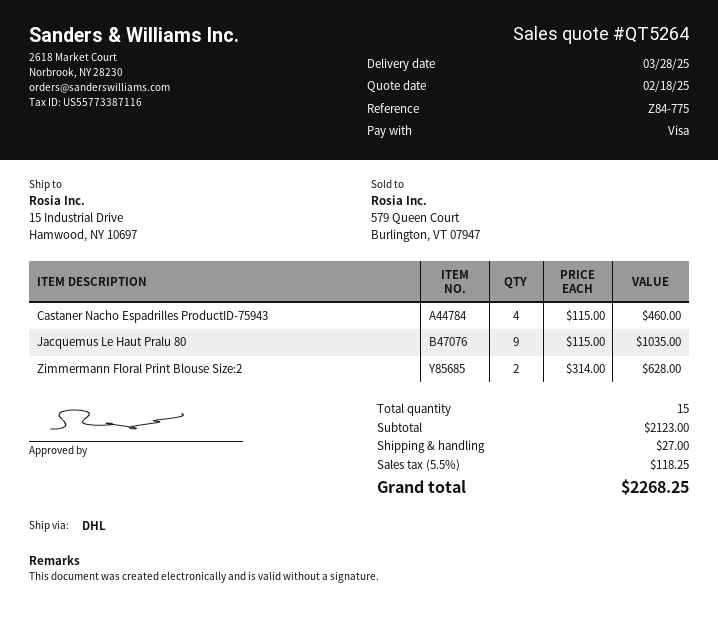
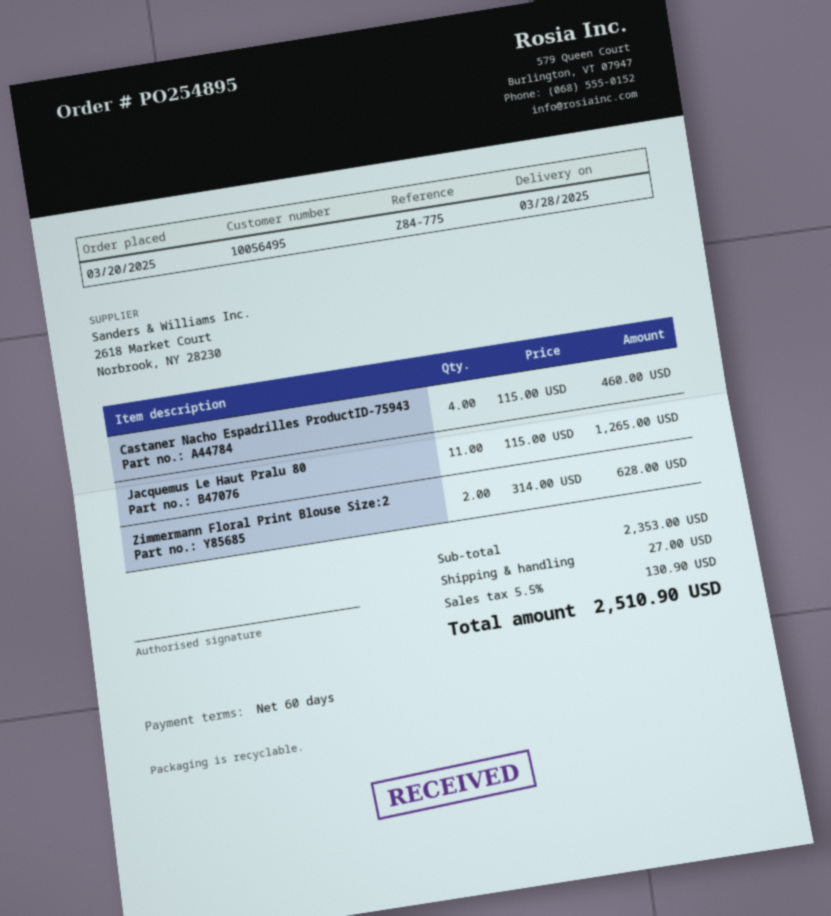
Jacquemus Le Haut Pralu 80: 9 x 115.00 = 1035.00 -> 11 x 115.00 = 1265.00
subtotal: 2123.00 -> 2353.00
tax: 5.5% = 118.25 -> 5.5% = 130.90
total: 2268.25 -> 2510.90

